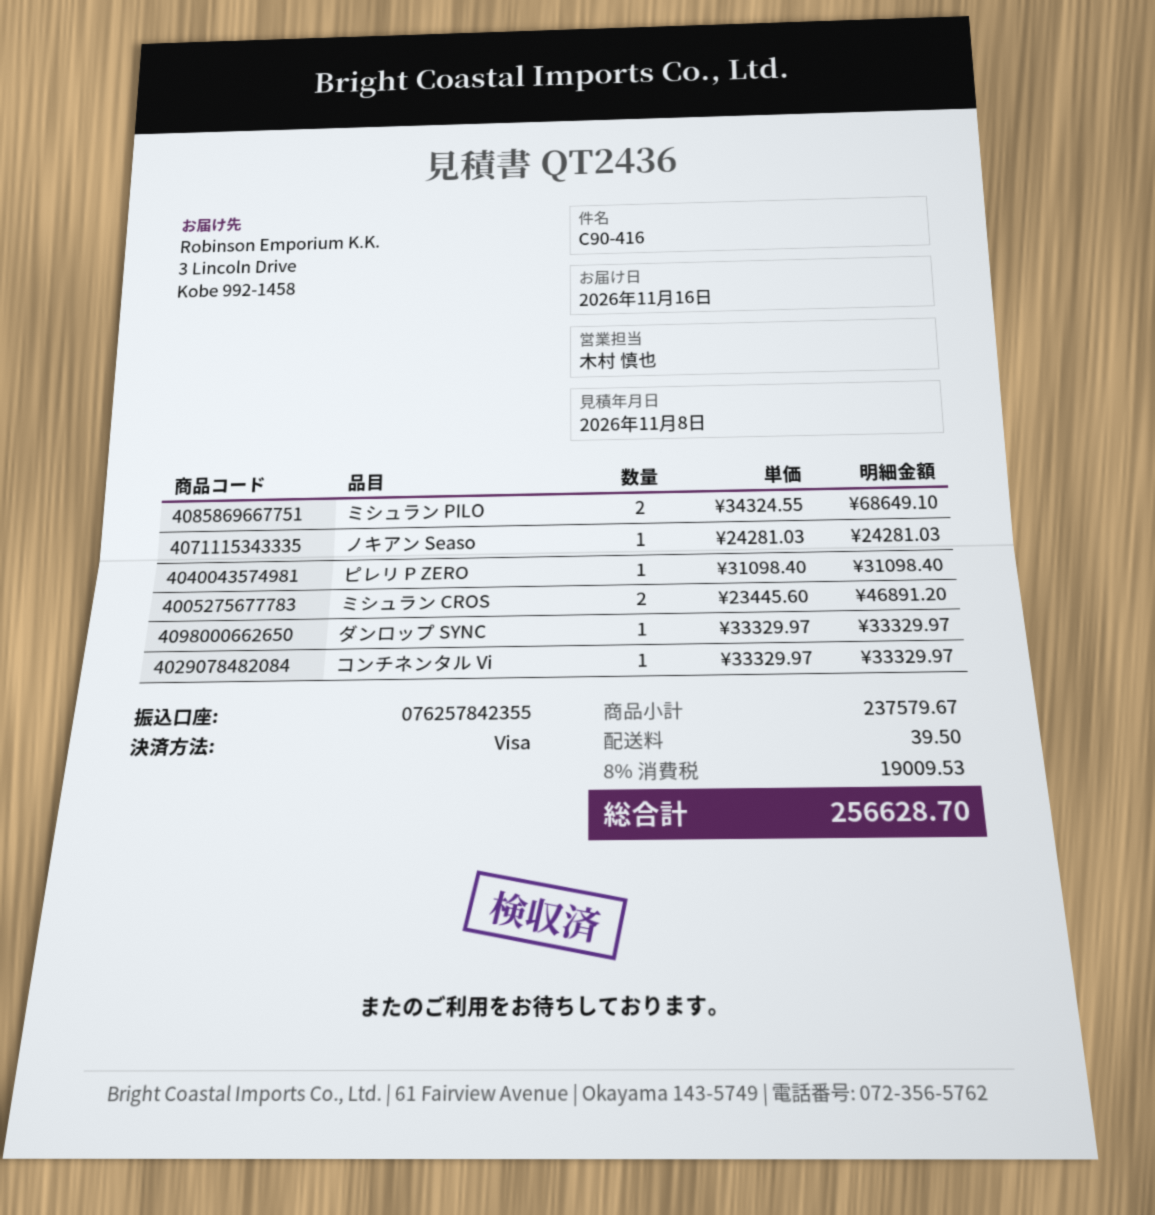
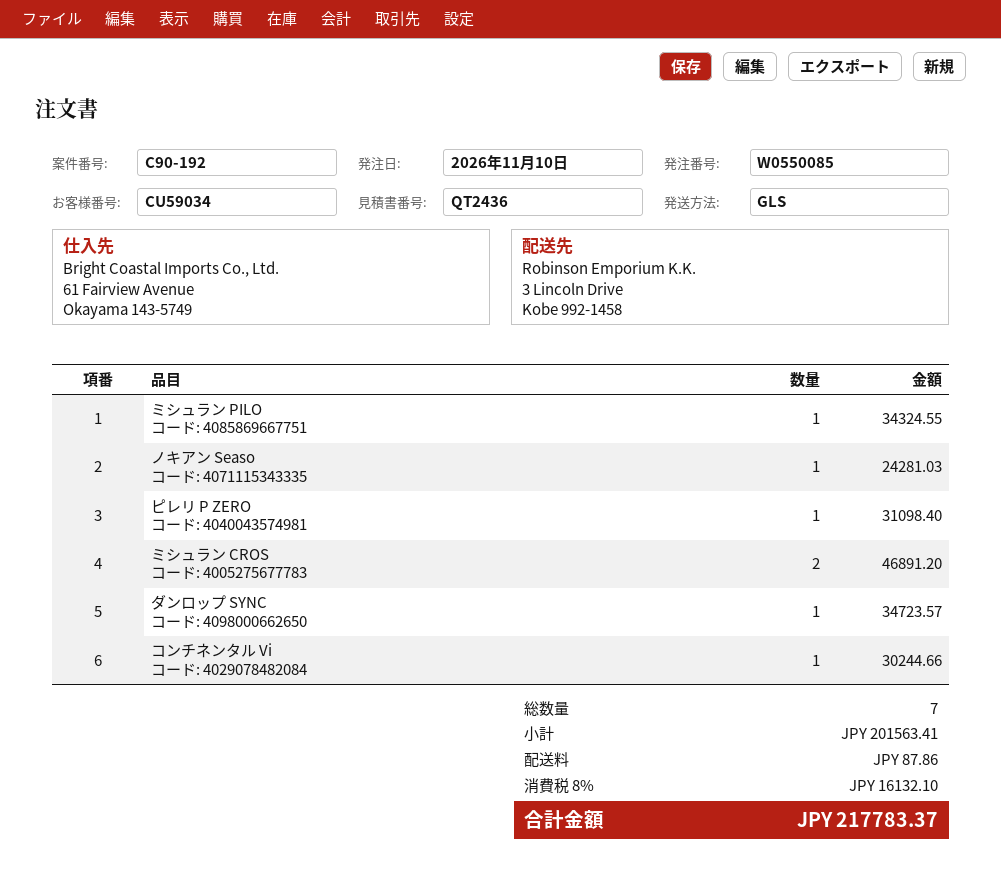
reference: C90-416 -> C90-192
ミシュラン PILO: 2 for 68649.10 -> 1 for 34324.55
ダンロップ SYNC: 1 for 33329.97 -> 1 for 34723.57
コンチネンタル Vi: 1 for 33329.97 -> 1 for 30244.66
subtotal: 237579.67 -> 201563.41
shipping: 39.50 -> 87.86
tax: 8% = 19009.53 -> 8% = 16132.10
total: 256628.70 -> 217783.37

